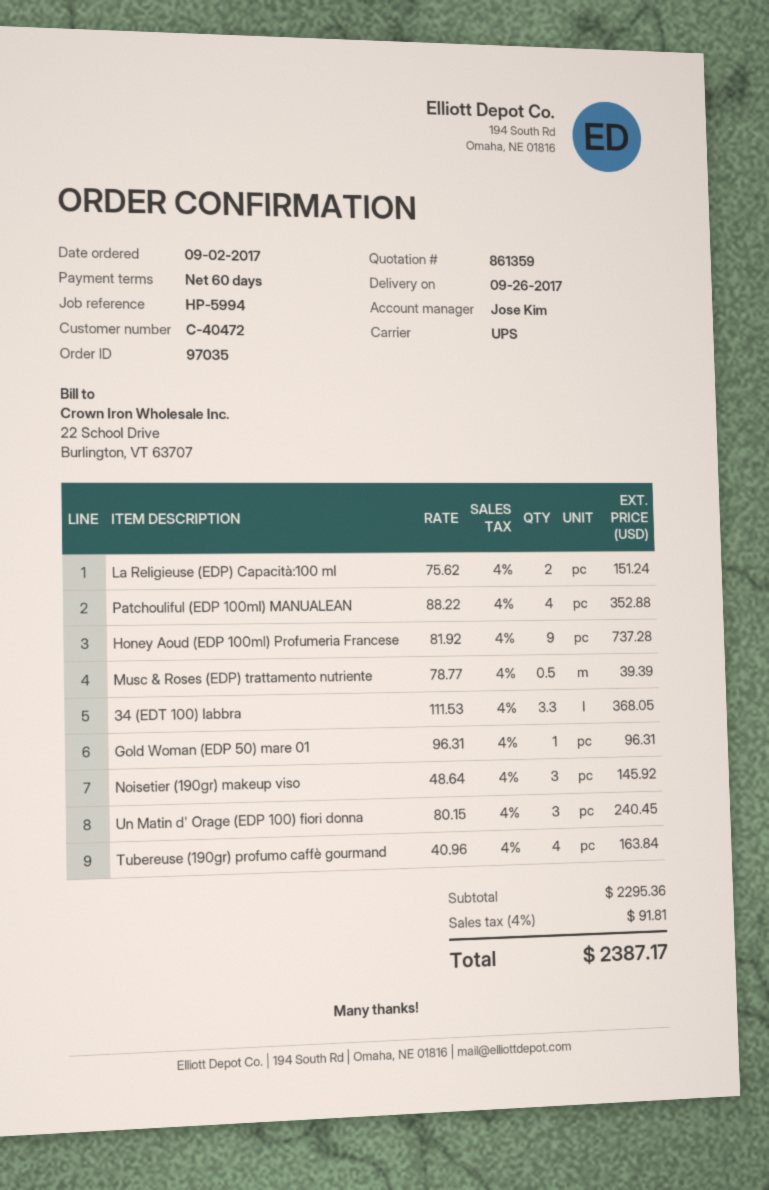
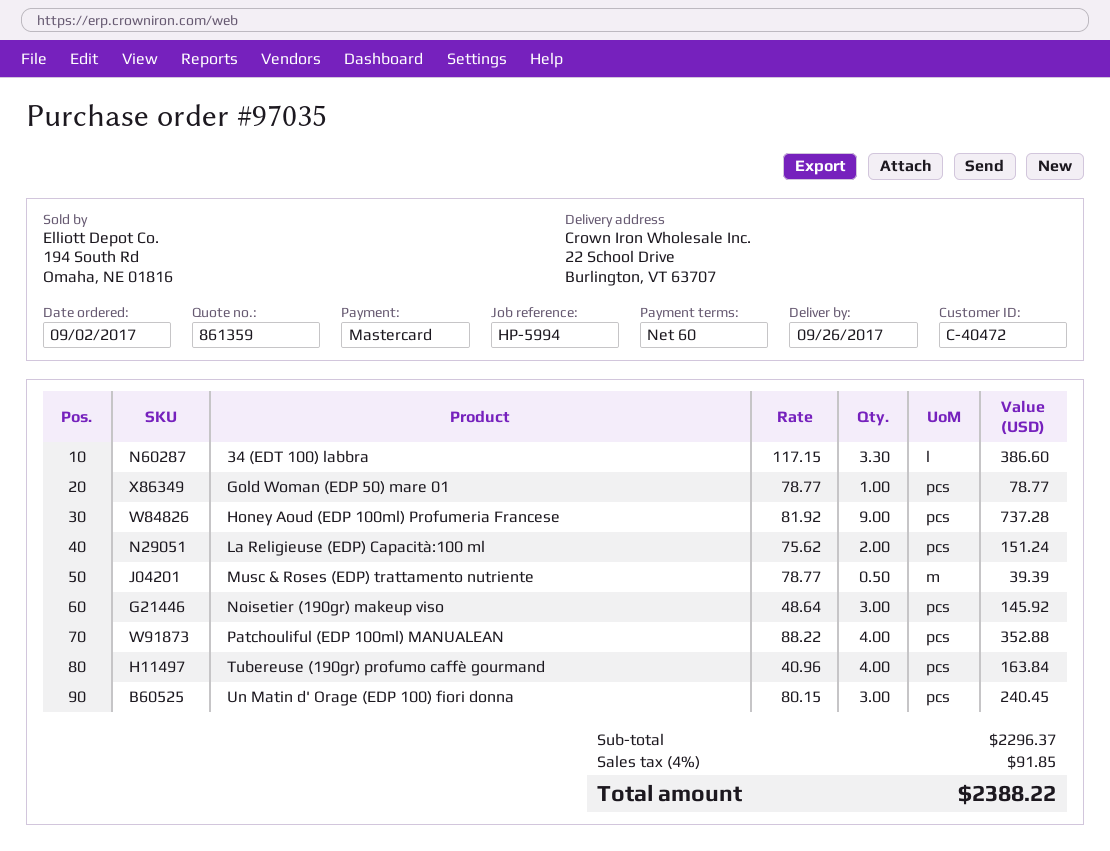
34 (EDT 100) labbra: 3.3 x 111.53 = 368.05 -> 3.3 x 117.15 = 386.60
Gold Woman (EDP 50) mare 01: 1 x 96.31 = 96.31 -> 1 x 78.77 = 78.77
subtotal: 2295.36 -> 2296.37
tax: 4% = 91.81 -> 4% = 91.85
total: 2387.17 -> 2388.22

